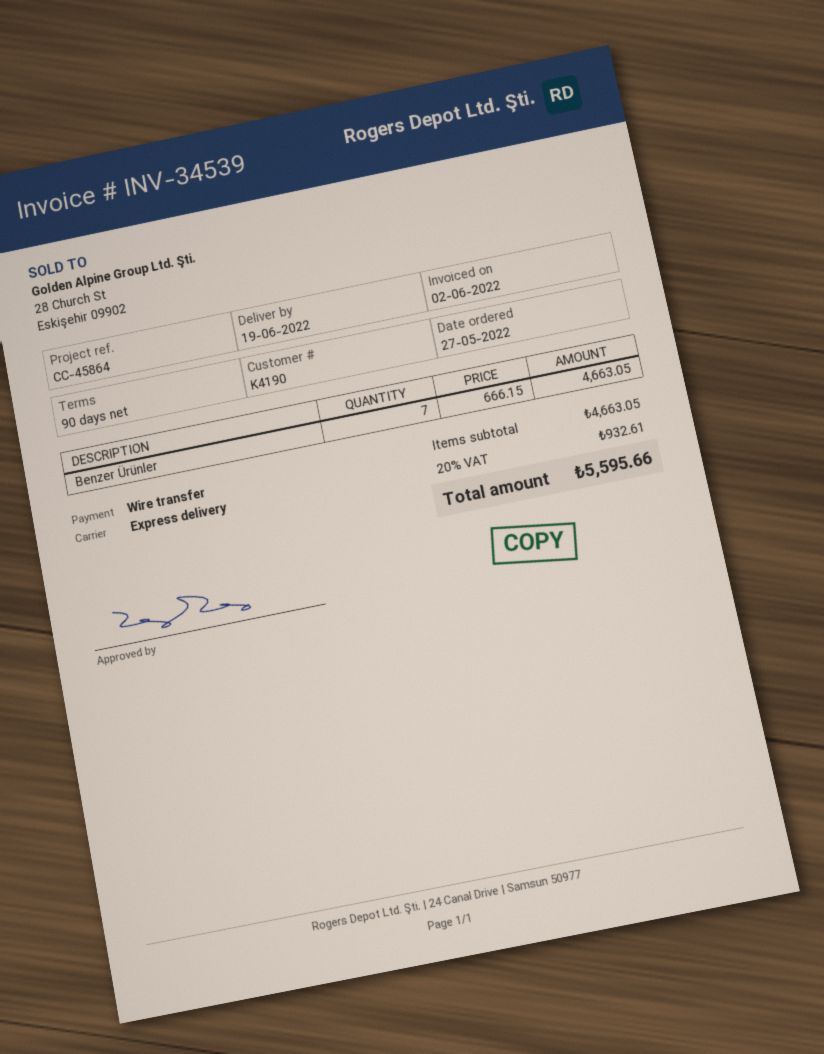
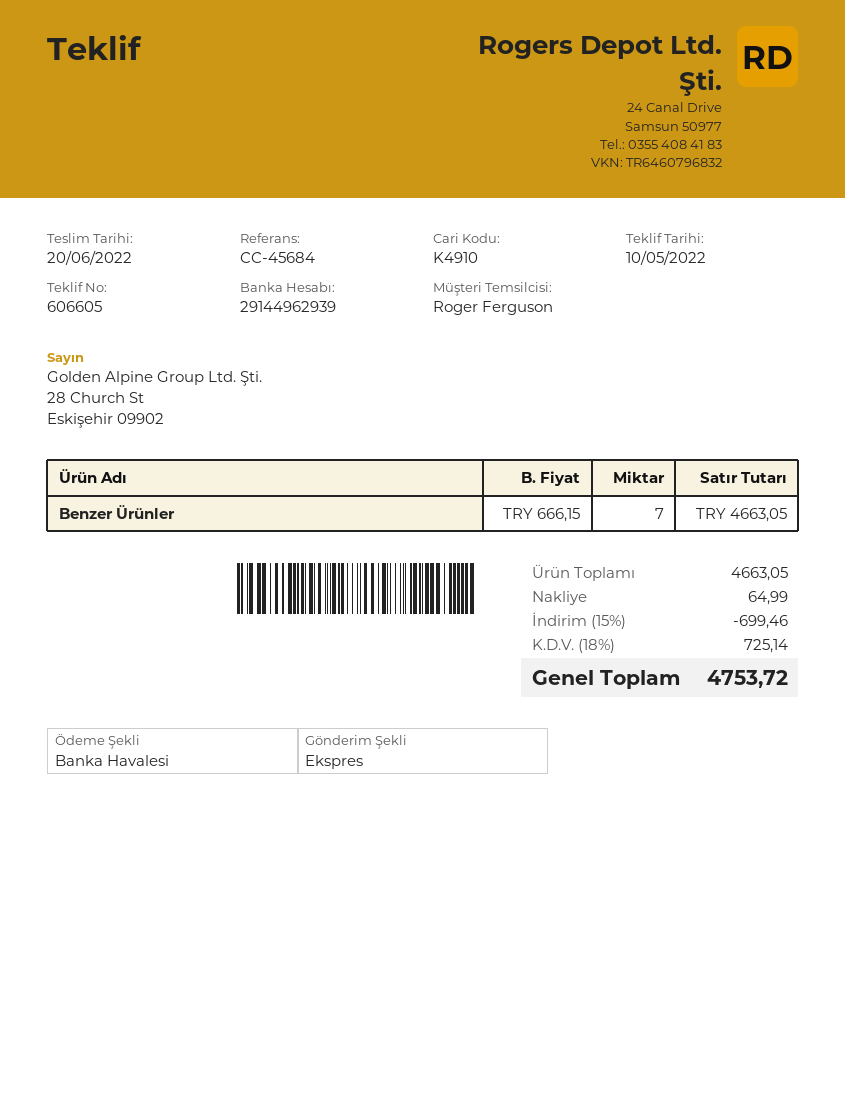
delivery date: 2022-06-19 -> 2022-06-20
customer number: K4190 -> K4910
reference: CC-45864 -> CC-45684
discount: none -> 15% = 699.46
shipping: none -> 64.99
tax: 20% = 932.61 -> 18% = 725.14
total: 5595.66 -> 4753.72

